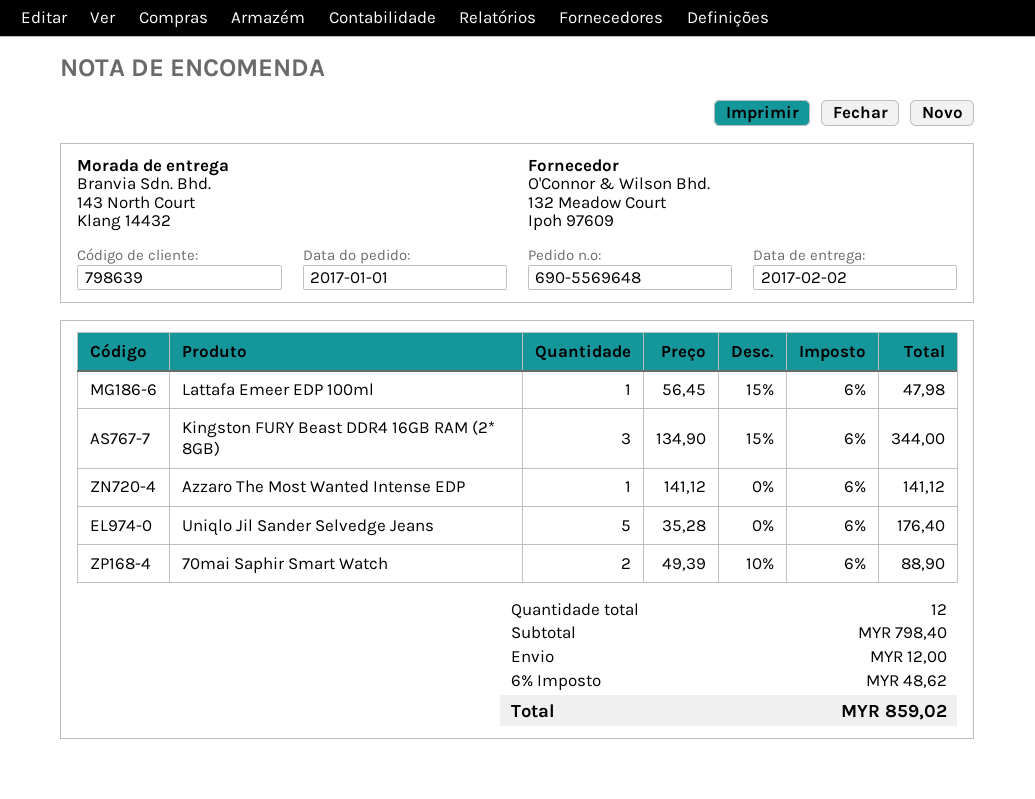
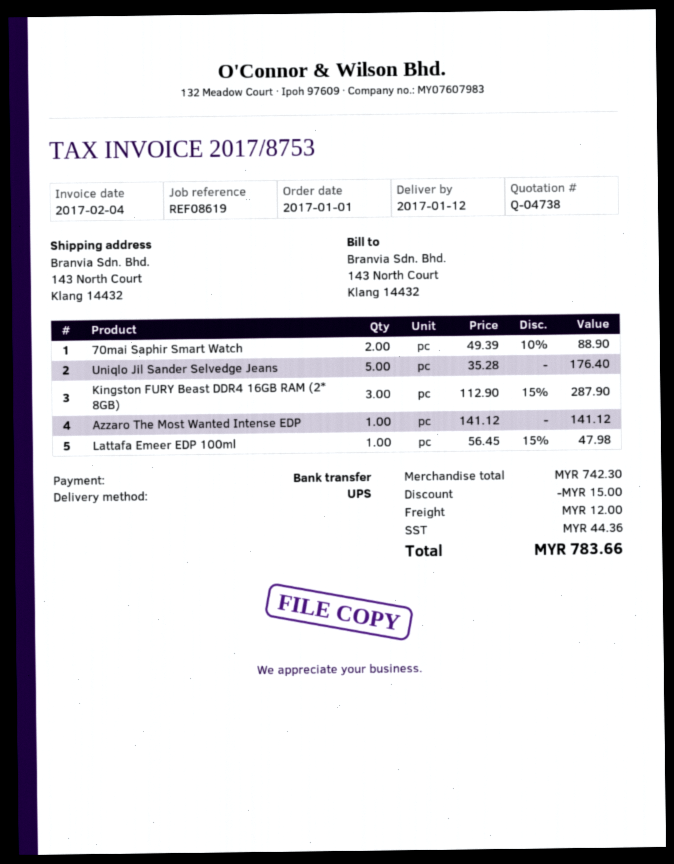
delivery date: 2017-02-02 -> 2017-01-12
Kingston FURY Beast DDR4 16GB RAM (2* 8GB): 3 x 134.90 - 15% = 344.00 -> 3 x 112.90 - 15% = 287.90
subtotal: 798.40 -> 742.30
discount: none -> 15.00
tax: 48.62 -> 44.36
total: 859.02 -> 783.66

